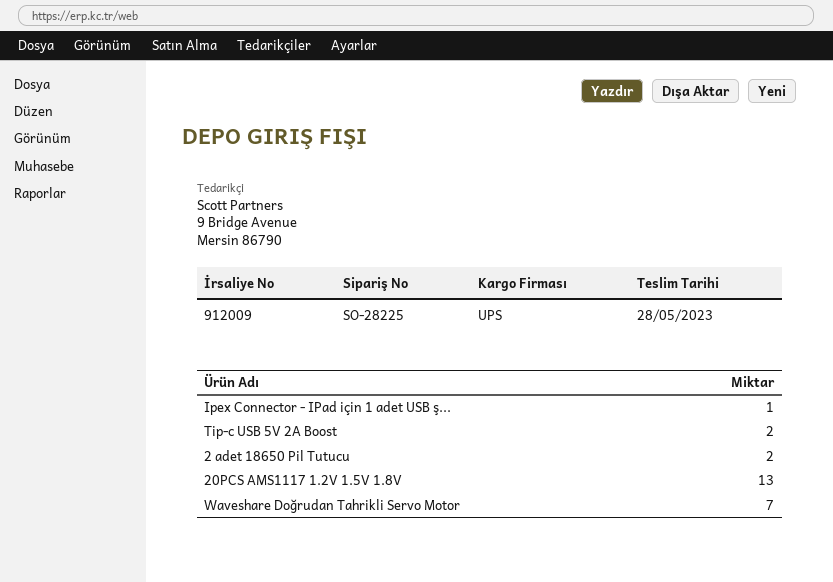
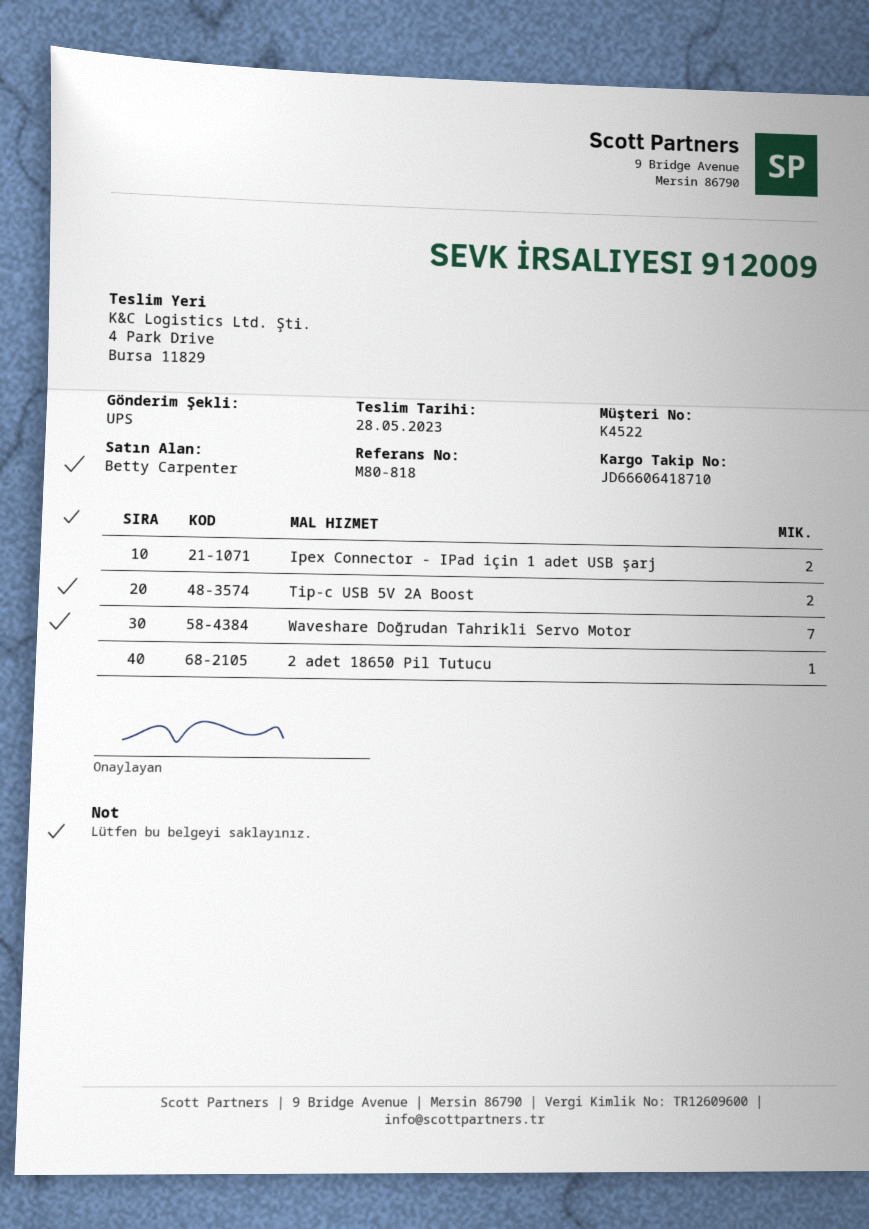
Ipex Connector - IPad için 1 adet USB ş...: 1 -> 2
2 adet 18650 Pil Tutucu: 2 -> 1
20PCS AMS1117 1.2V 1.5V 1.8V: 13 -> none

